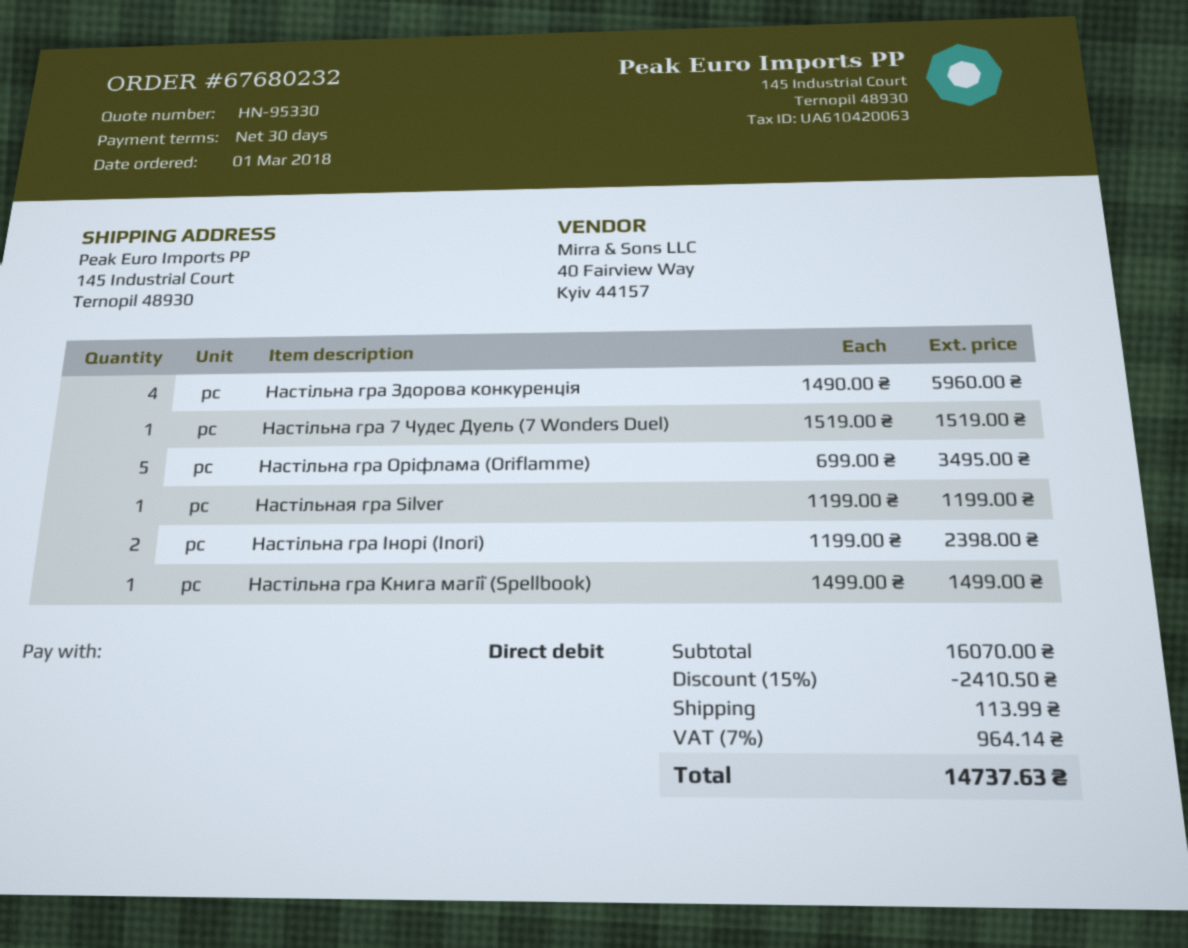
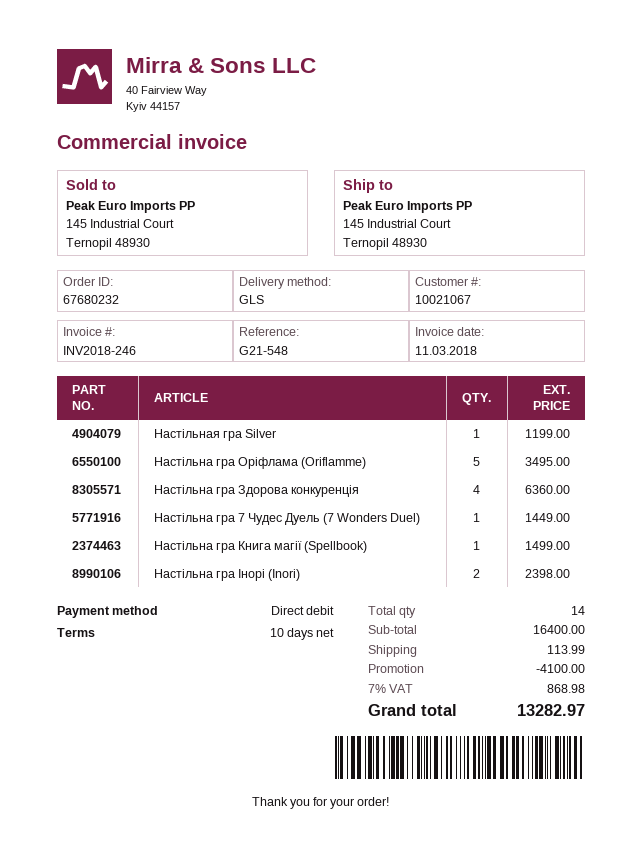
payment terms: 30 days -> 10 days
Настільна гра Здорова конкуренція: 4 for 5960.00 -> 4 for 6360.00
Настільна гра 7 Чудес Дуель (7 Wonders Duel): 1 for 1519.00 -> 1 for 1449.00
subtotal: 16070.00 -> 16400.00
discount: 2410.50 -> 4100.00
tax: 7% = 964.14 -> 7% = 868.98
total: 14737.63 -> 13282.97

